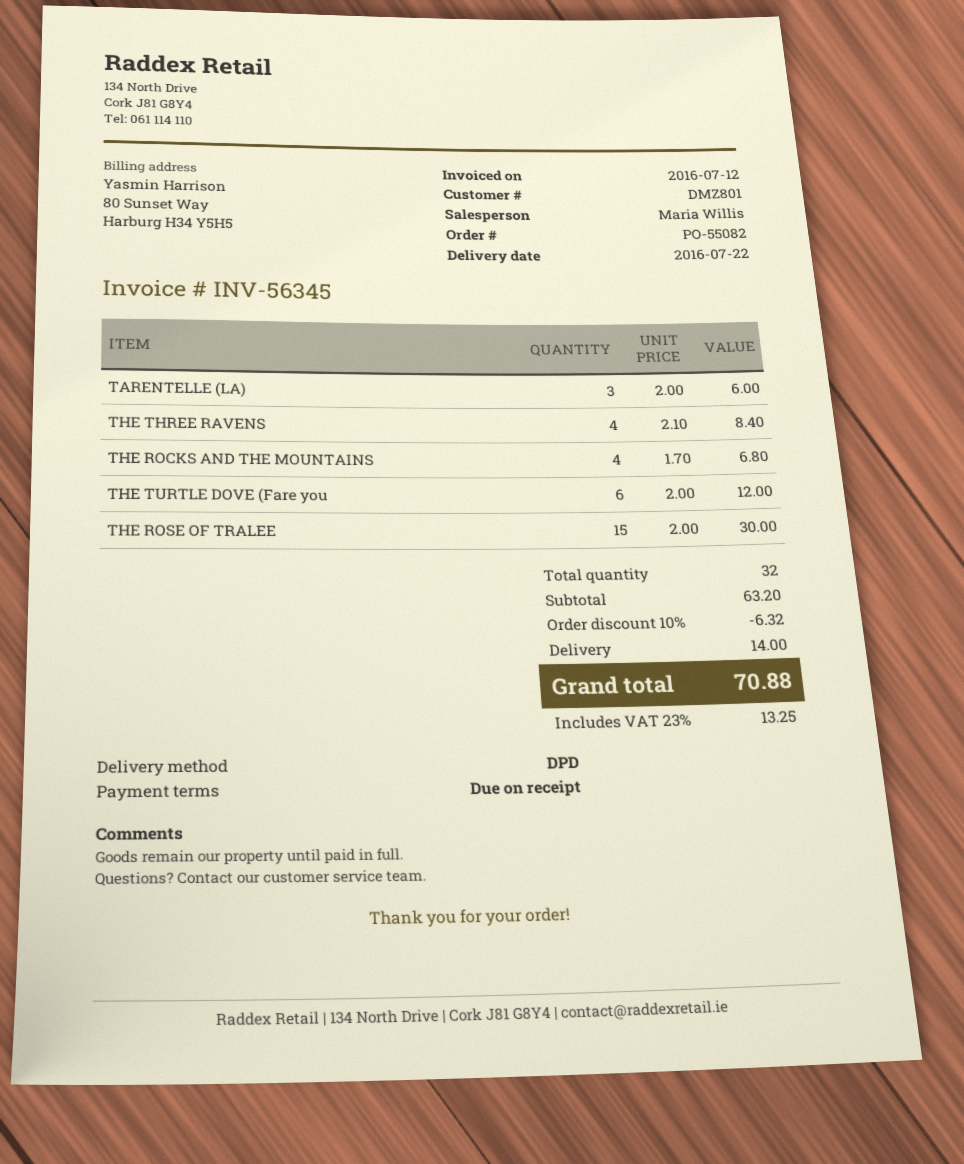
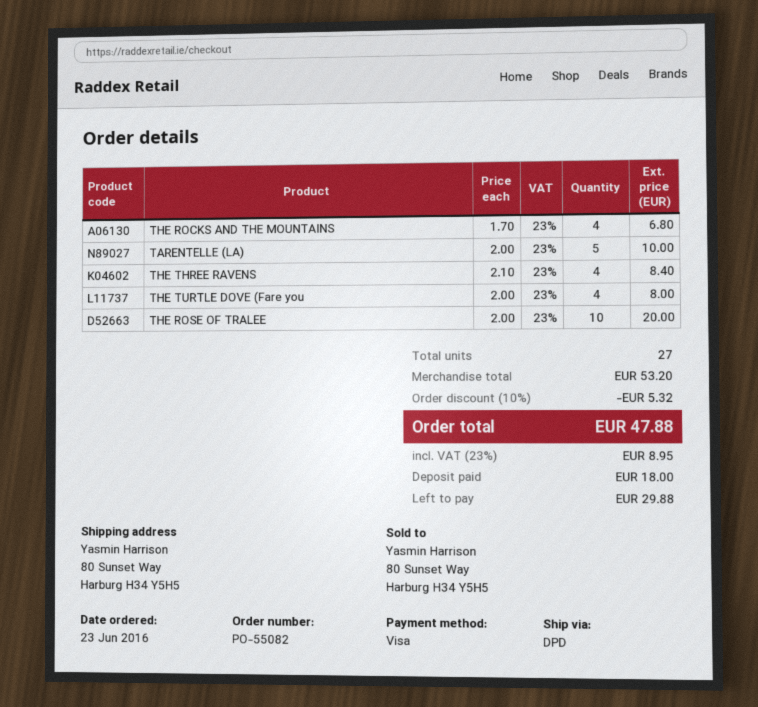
TARENTELLE (LA): 3 x 2.00 = 6.00 -> 5 x 2.00 = 10.00
THE TURTLE DOVE (Fare you: 6 x 2.00 = 12.00 -> 4 x 2.00 = 8.00
THE ROSE OF TRALEE: 15 x 2.00 = 30.00 -> 10 x 2.00 = 20.00
total quantity: 32 -> 27
subtotal: 63.20 -> 53.20
discount: 10% = 6.32 -> 10% = 5.32
shipping: 14.00 -> none
tax: 23% = 13.25 -> 23% = 8.95
total: 70.88 -> 47.88

